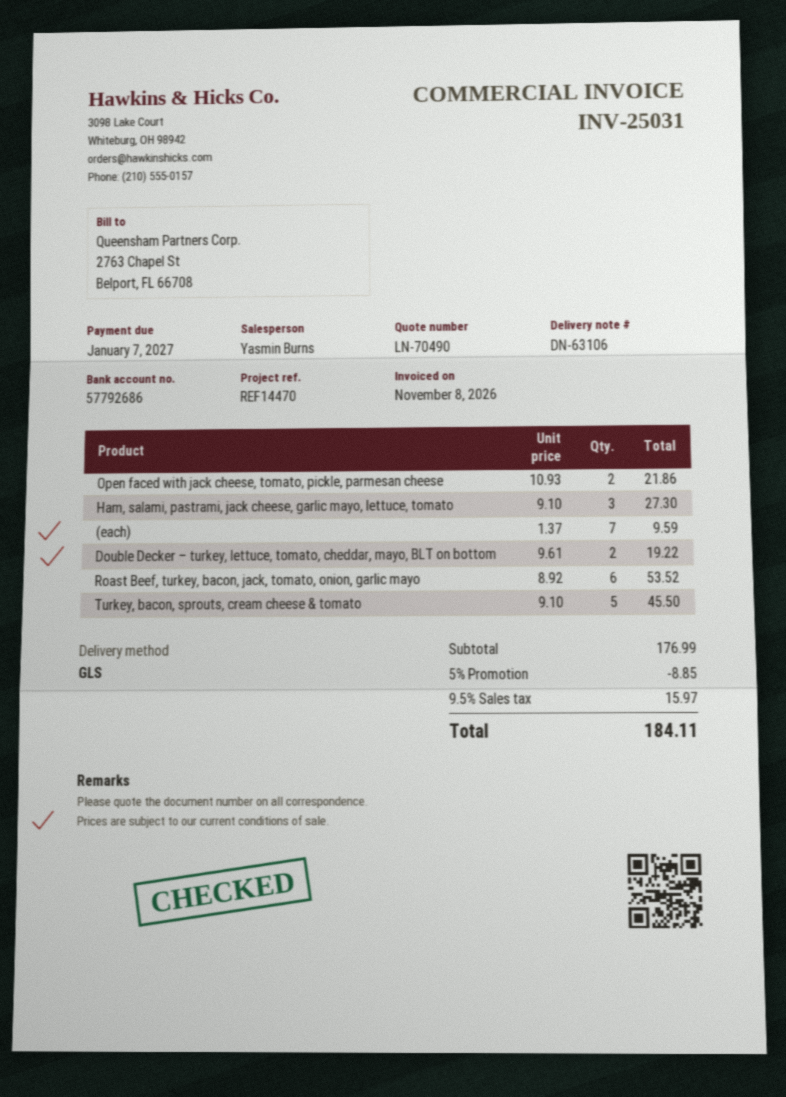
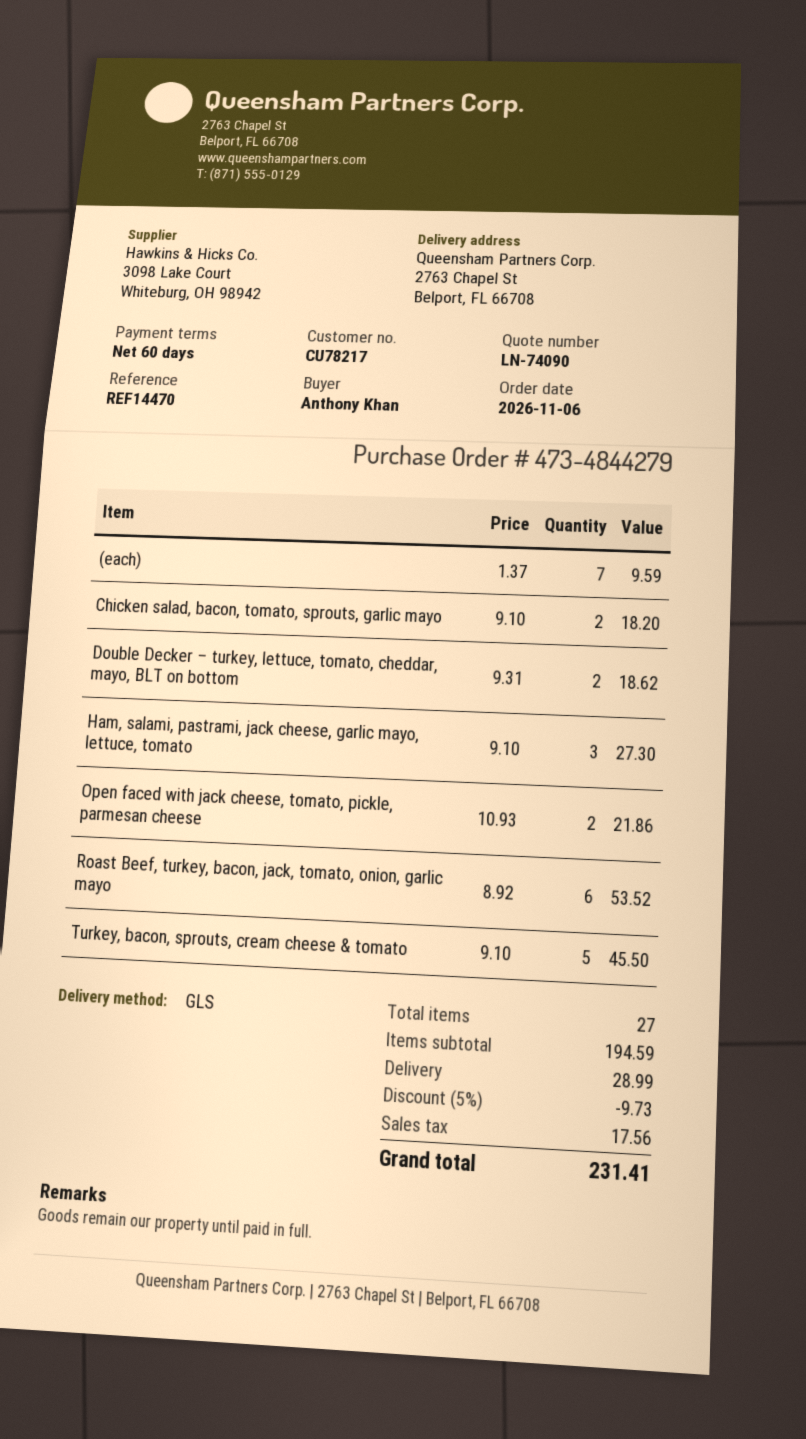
quote number: LN-70490 -> LN-74090
Double Decker – turkey, lettuce, tomato, cheddar, mayo, BLT on bottom: 2 x 9.61 = 19.22 -> 2 x 9.31 = 18.62
Chicken salad, bacon, tomato, sprouts, garlic mayo: none -> 2 x 9.10 = 18.20
subtotal: 176.99 -> 194.59
discount: 5% = 8.85 -> 5% = 9.73
shipping: none -> 28.99
tax: 15.97 -> 17.56
total: 184.11 -> 231.41

